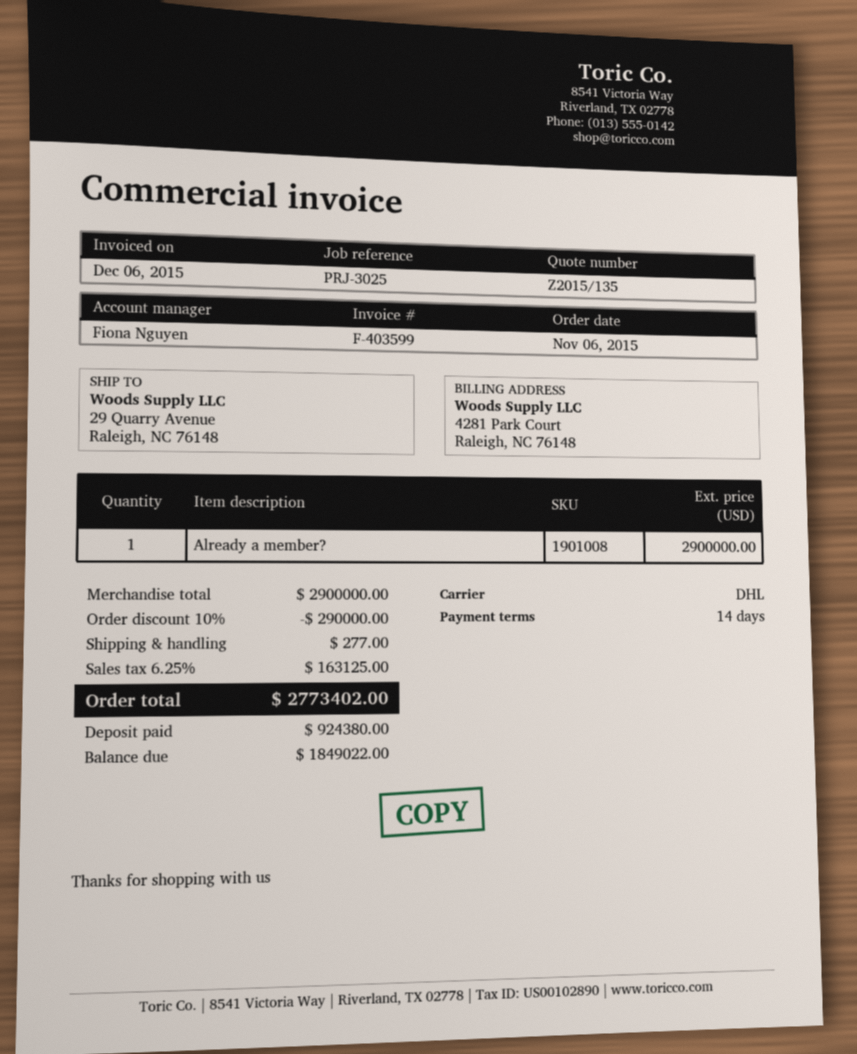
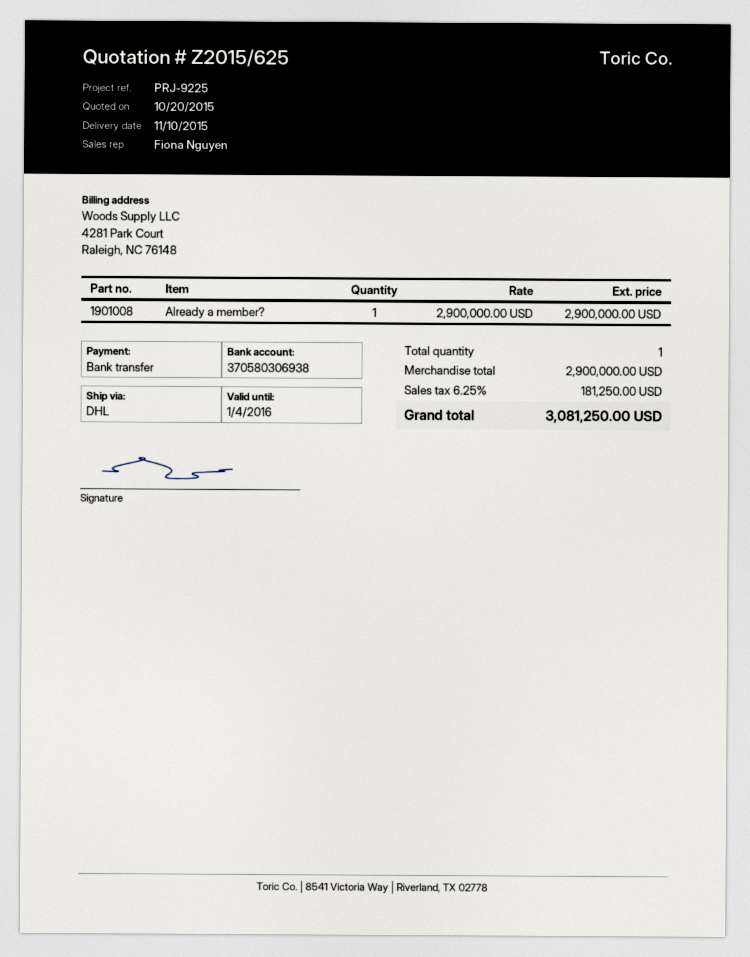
quote number: Z2015/135 -> Z2015/625
reference: PRJ-3025 -> PRJ-9225
discount: 10% = 290000.00 -> none
shipping: 277.00 -> none
tax: 6.25% = 163125.00 -> 6.25% = 181250.00
total: 2773402.00 -> 3081250.00

